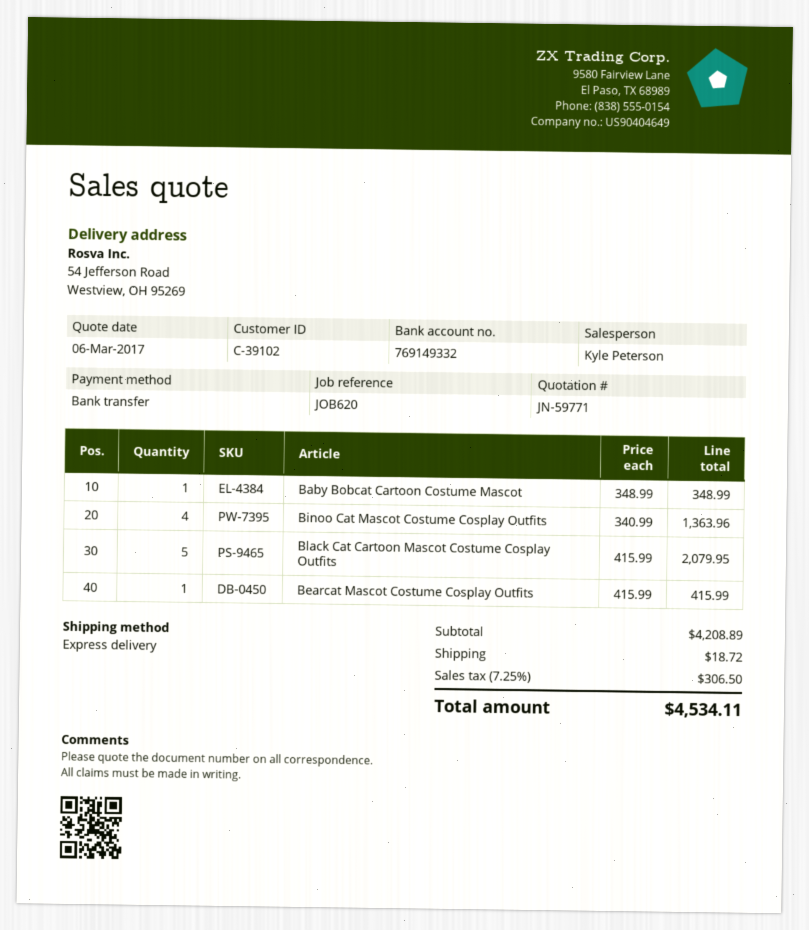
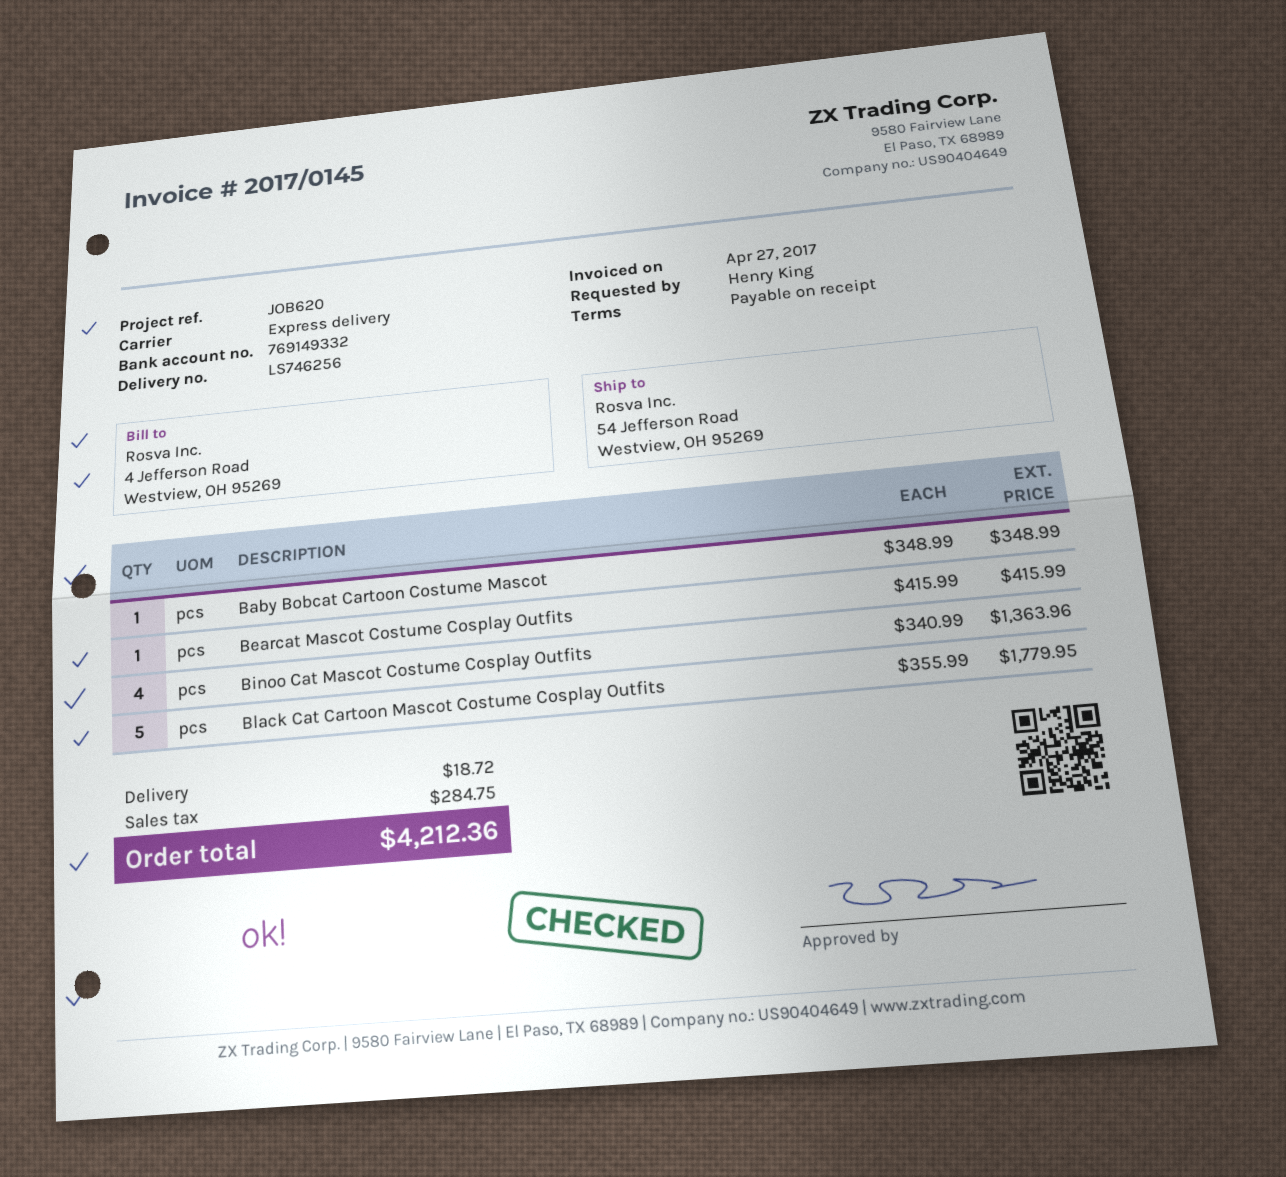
Black Cat Cartoon Mascot Costume Cosplay Outfits: 5 x 415.99 = 2079.95 -> 5 x 355.99 = 1779.95
tax: 306.50 -> 284.75
total: 4534.11 -> 4212.36

